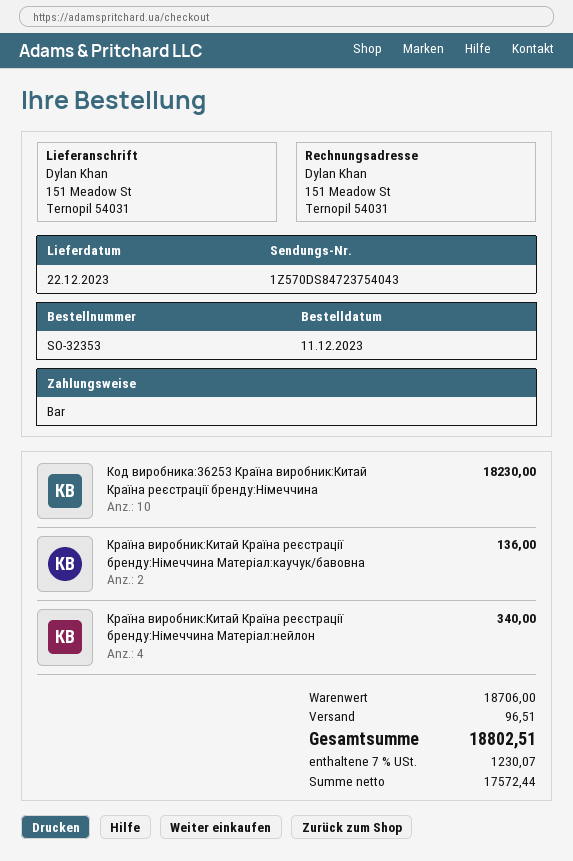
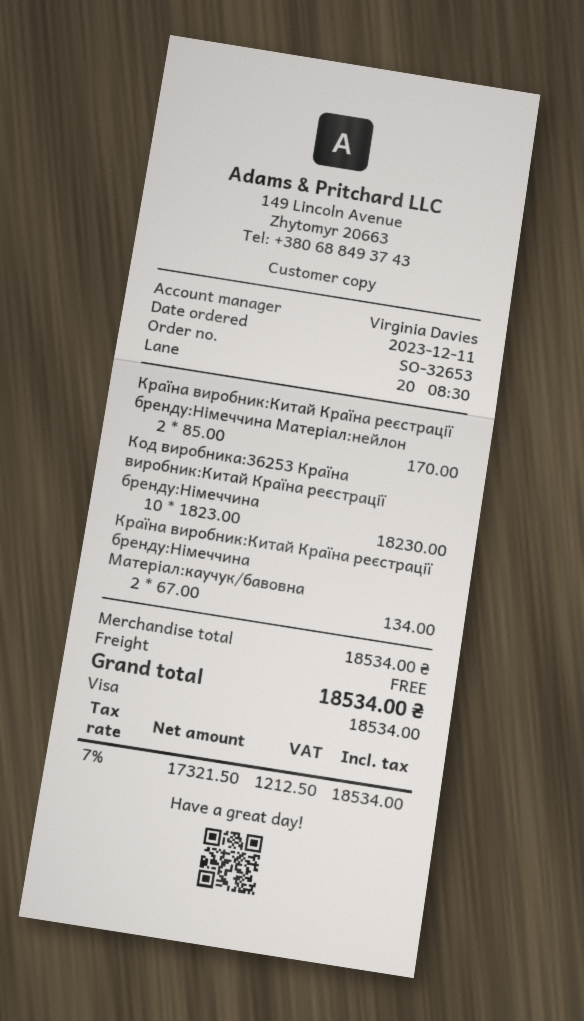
order number: SO-32353 -> SO-32653
payment method: cash -> Visa
Країна виробник:Китай Країна реєстрації бренду:Німеччина Матеріал:каучук/бавовна: 2 for 136.00 -> 2 for 134.00
Країна виробник:Китай Країна реєстрації бренду:Німеччина Матеріал:нейлон: 4 for 340.00 -> 2 for 170.00
subtotal: 18706.00 -> 18534.00
shipping: 96.51 -> 0.00
net: 17572.44 -> 17321.50
tax: 7% = 1230.07 -> 7% = 1212.50
total: 18802.51 -> 18534.00

